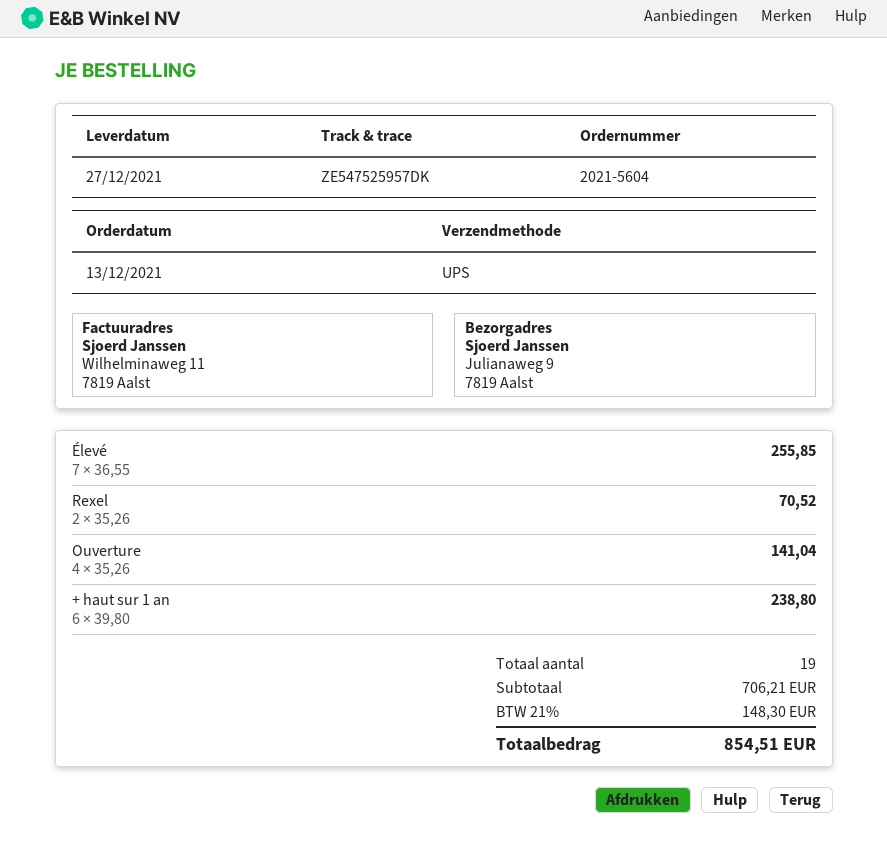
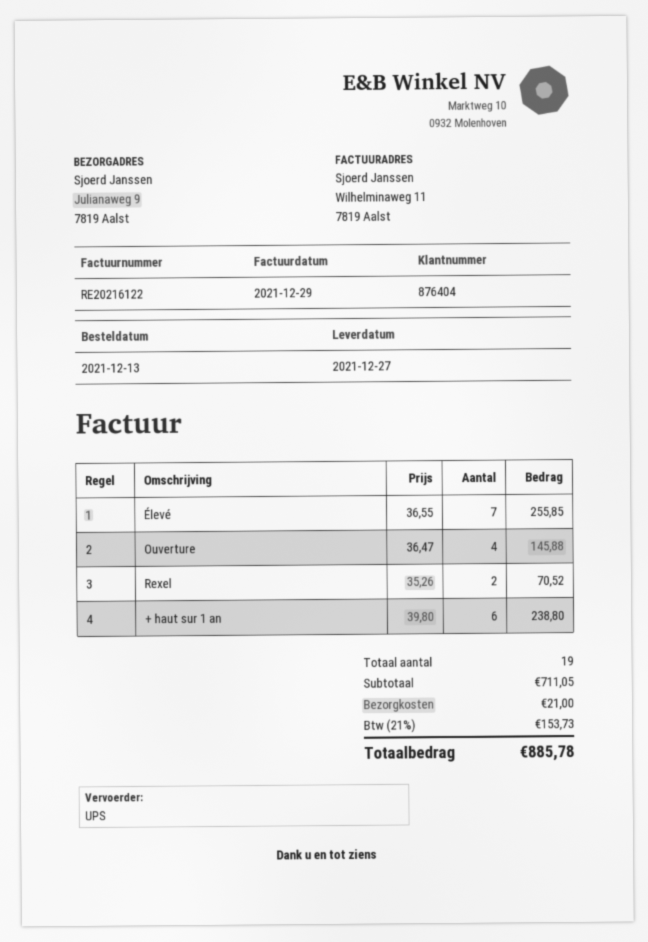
Ouverture: 4 x 35.26 = 141.04 -> 4 x 36.47 = 145.88
subtotal: 706.21 -> 711.05
shipping: none -> 21.00
tax: 21% = 148.30 -> 21% = 153.73
total: 854.51 -> 885.78

